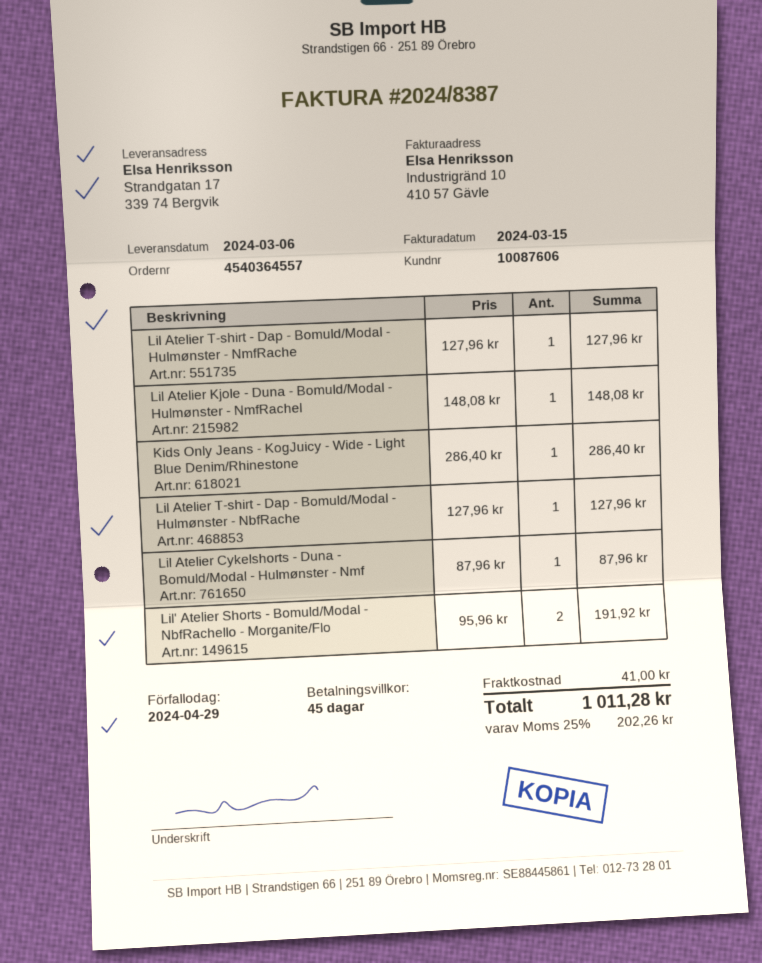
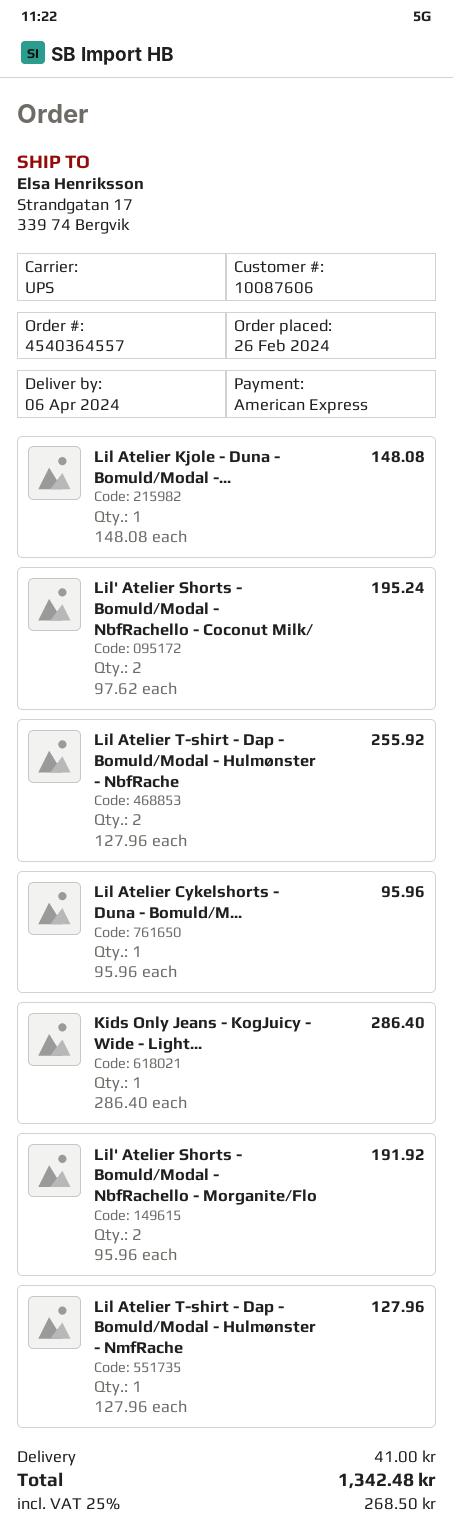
delivery date: 2024-03-06 -> 2024-04-06
Lil Atelier T-shirt - Dap - Bomuld/Modal - Hulmønster - NbfRache: 1 x 127.96 = 127.96 -> 2 x 127.96 = 255.92
Lil Atelier Cykelshorts - Duna - Bomuld/Modal - Hulmønster - Nmf: 1 x 87.96 = 87.96 -> 1 x 95.96 = 95.96
Lil' Atelier Shorts - Bomuld/Modal - NbfRachello - Coconut Milk/: none -> 2 x 97.62 = 195.24
tax: 25% = 202.26 -> 25% = 268.50
total: 1011.28 -> 1342.48

